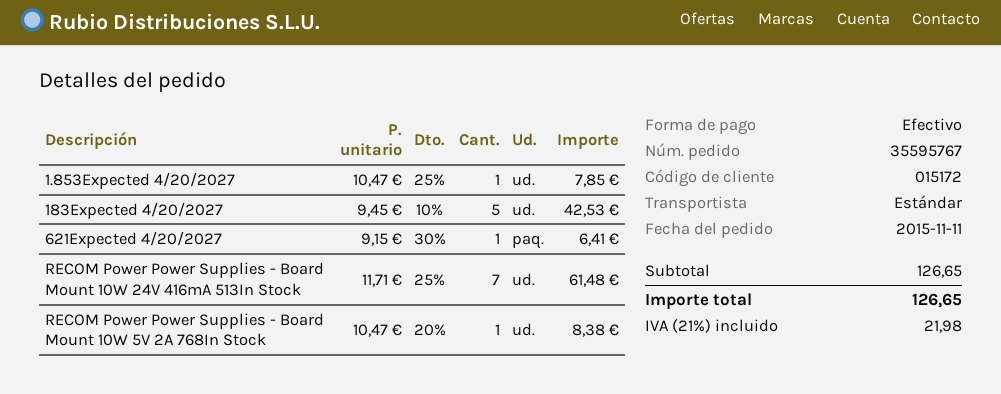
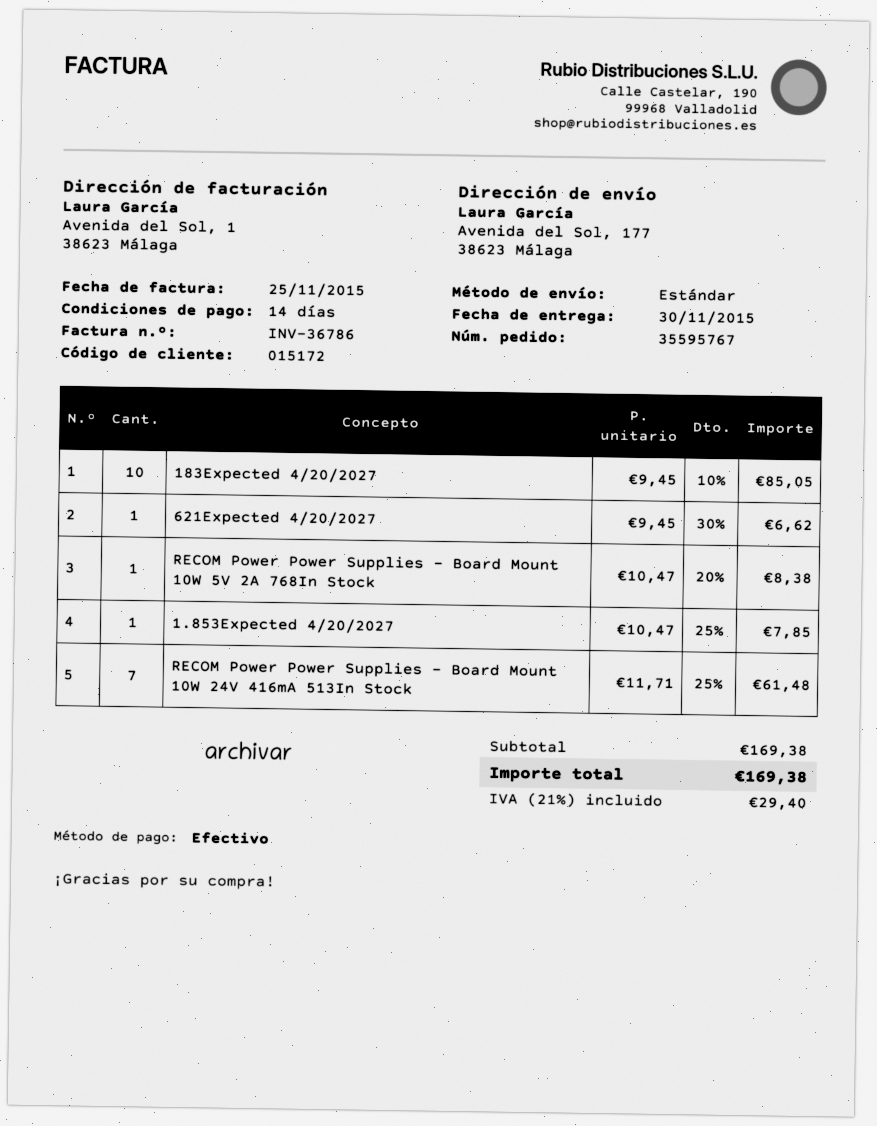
183Expected 4/20/2027: 5 x 9.45 - 10% = 42.53 -> 10 x 9.45 - 10% = 85.05
621Expected 4/20/2027: 1 x 9.15 - 30% = 6.41 -> 1 x 9.45 - 30% = 6.62
subtotal: 126.65 -> 169.38
tax: 21% = 21.98 -> 21% = 29.40
total: 126.65 -> 169.38

